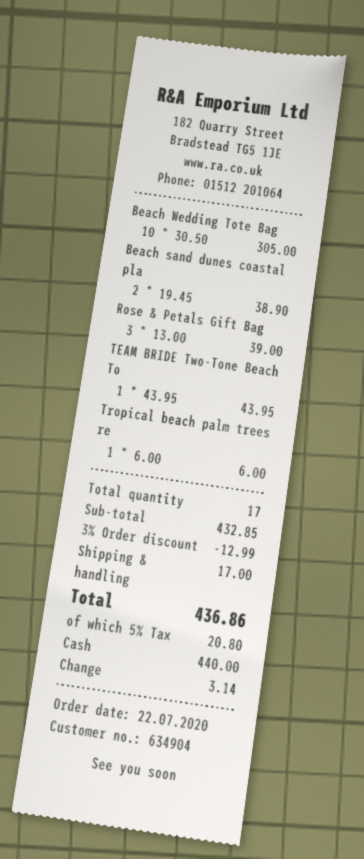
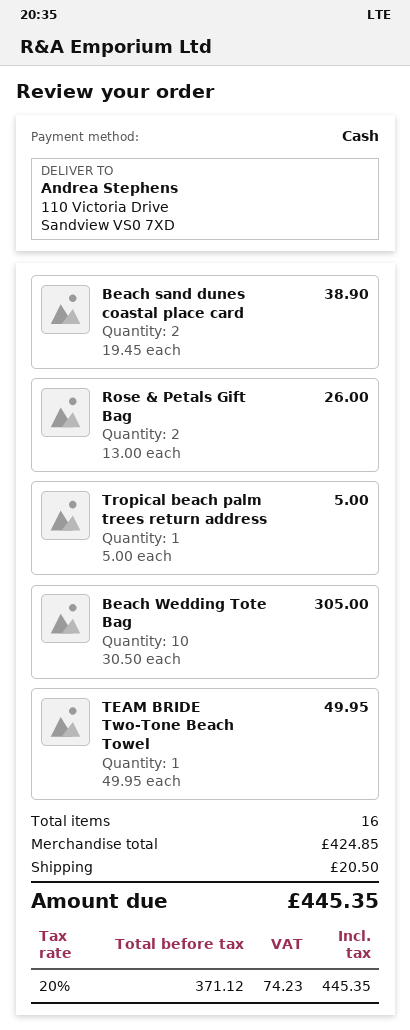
Rose & Petals Gift Bag: 3 x 13.00 = 39.00 -> 2 x 13.00 = 26.00
TEAM BRIDE Two-Tone Beach To: 1 x 43.95 = 43.95 -> 1 x 49.95 = 49.95
Tropical beach palm trees re: 1 x 6.00 = 6.00 -> 1 x 5.00 = 5.00
total quantity: 17 -> 16
subtotal: 432.85 -> 424.85
discount: 3% = 12.99 -> none
shipping: 17.00 -> 20.50
tax: 5% = 20.80 -> 20% = 74.23
total: 436.86 -> 445.35

